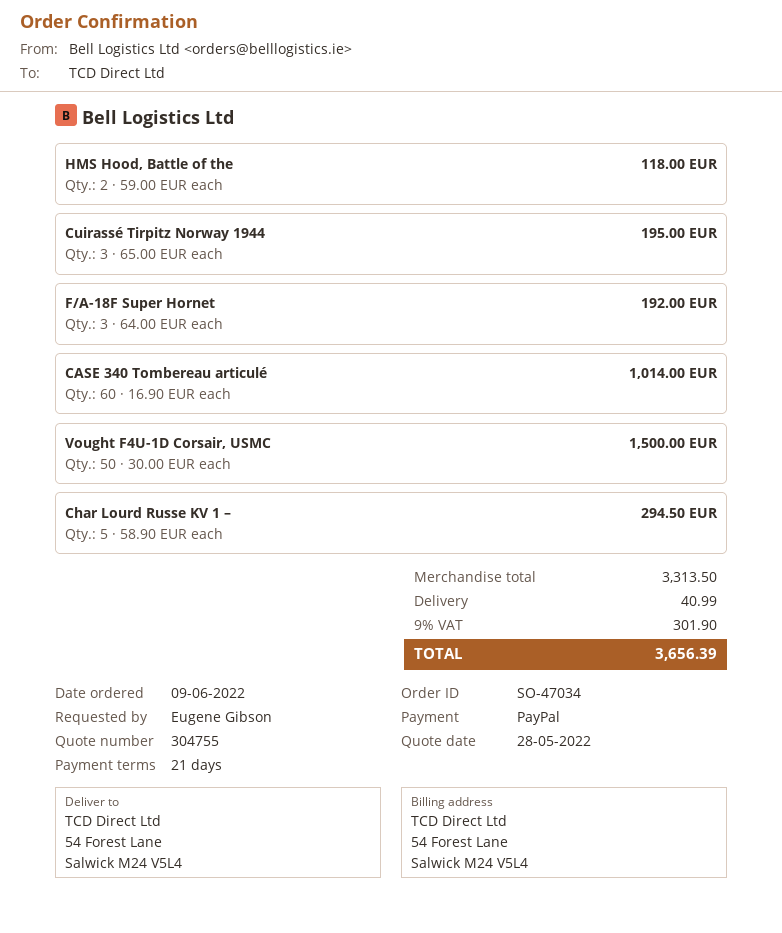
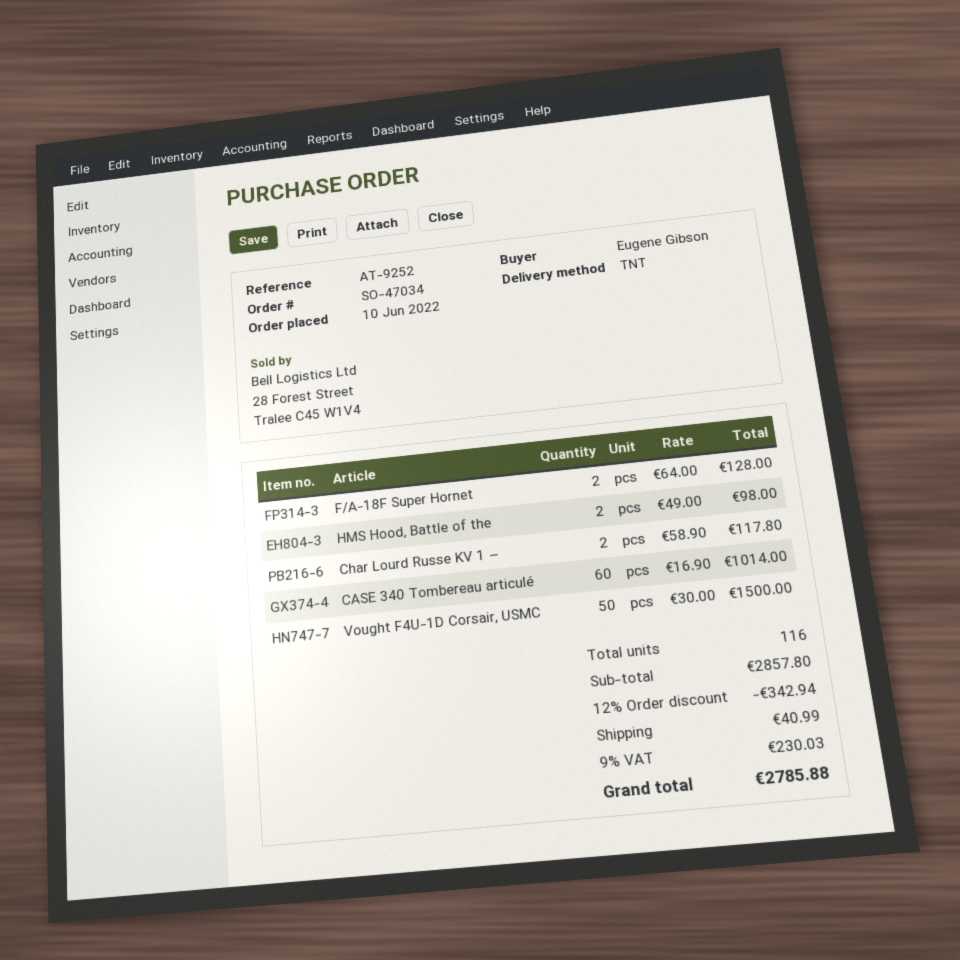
order date: 2022-06-09 -> 2022-06-10
HMS Hood, Battle of the: 2 x 59.00 = 118.00 -> 2 x 49.00 = 98.00
Cuirassé Tirpitz Norway 1944: 3 x 65.00 = 195.00 -> none
F/A-18F Super Hornet: 3 x 64.00 = 192.00 -> 2 x 64.00 = 128.00
Char Lourd Russe KV 1 –: 5 x 58.90 = 294.50 -> 2 x 58.90 = 117.80
subtotal: 3313.50 -> 2857.80
discount: none -> 12% = 342.94
tax: 9% = 301.90 -> 9% = 230.03
total: 3656.39 -> 2785.88

